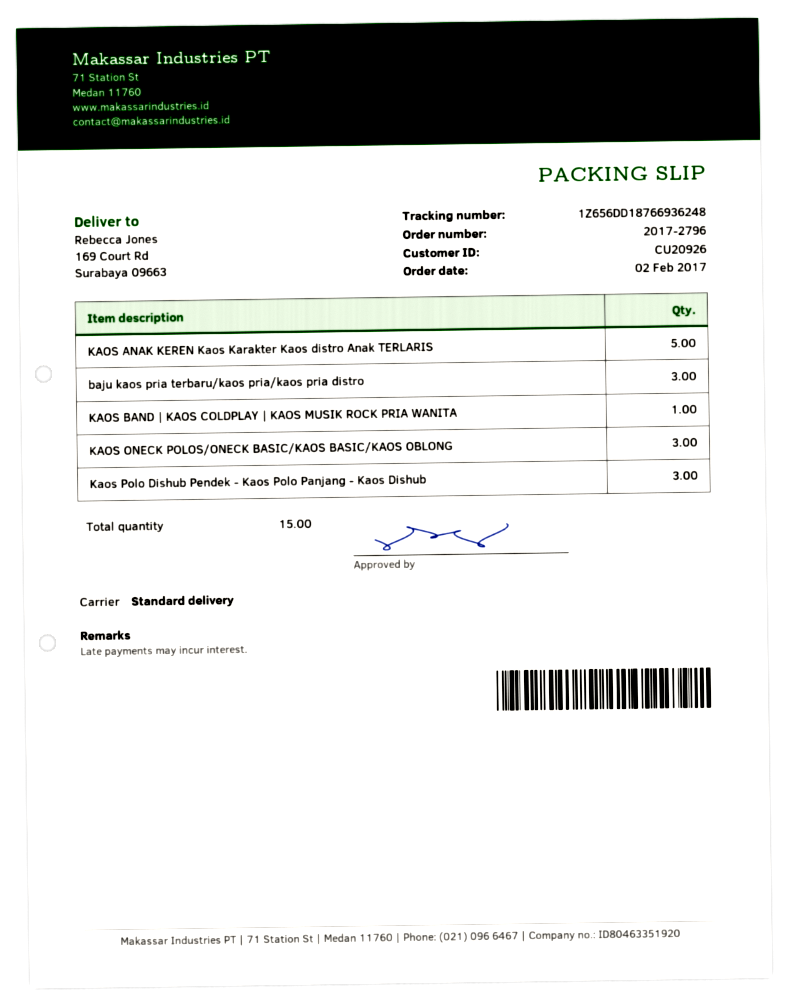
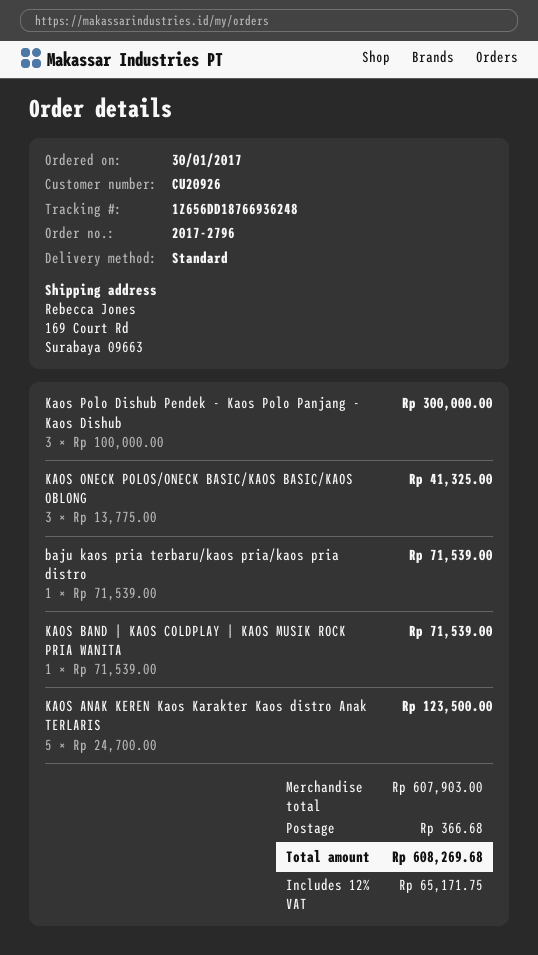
order date: 2017-02-02 -> 2017-01-30
baju kaos pria terbaru/kaos pria/kaos pria distro: 3 -> 1

